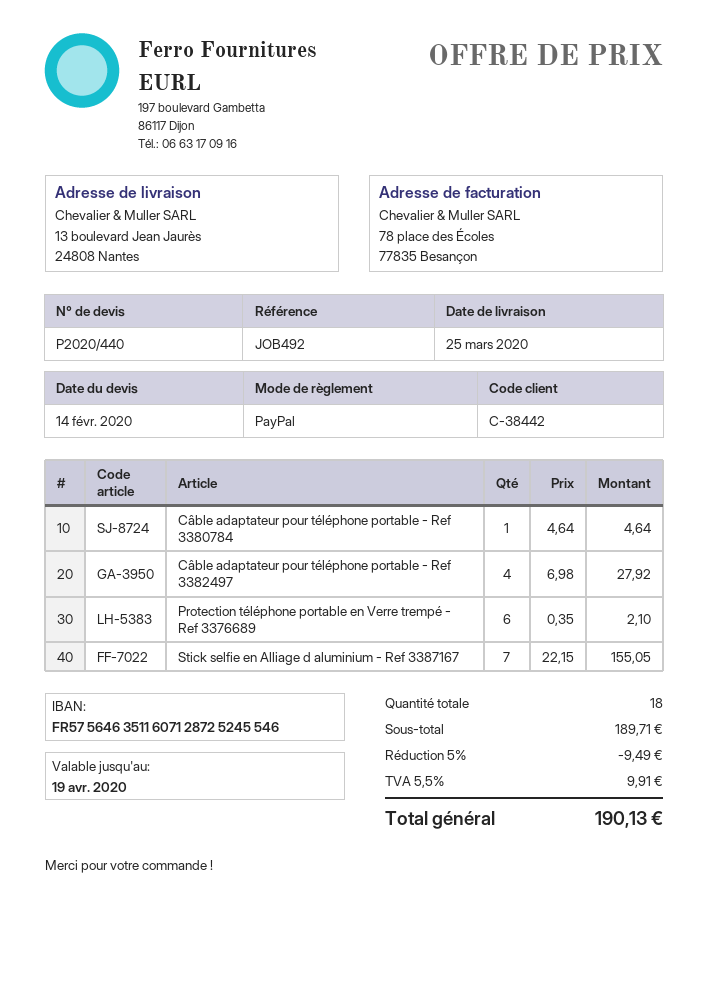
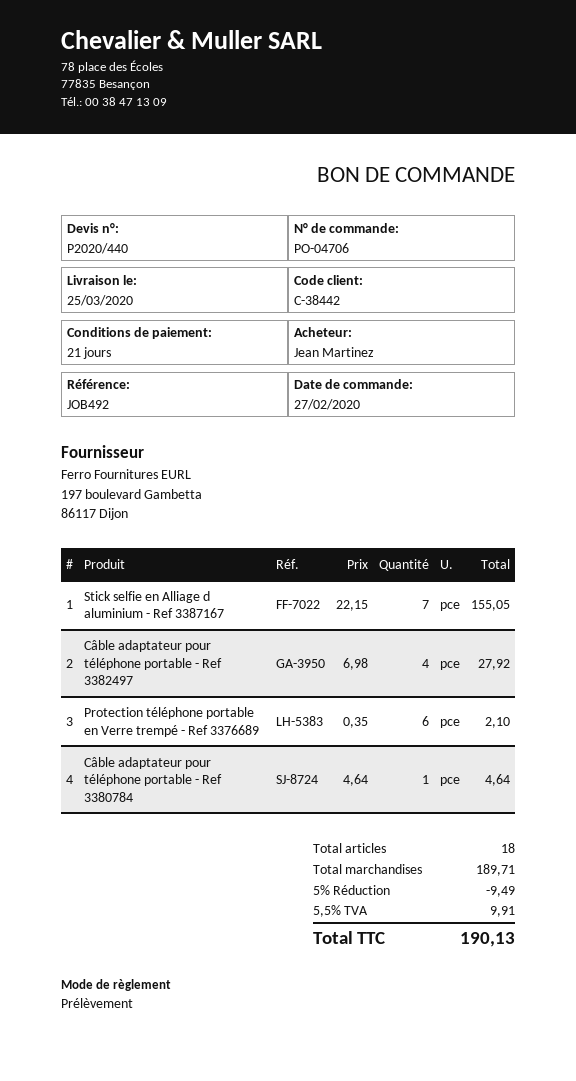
payment method: PayPal -> direct debit

